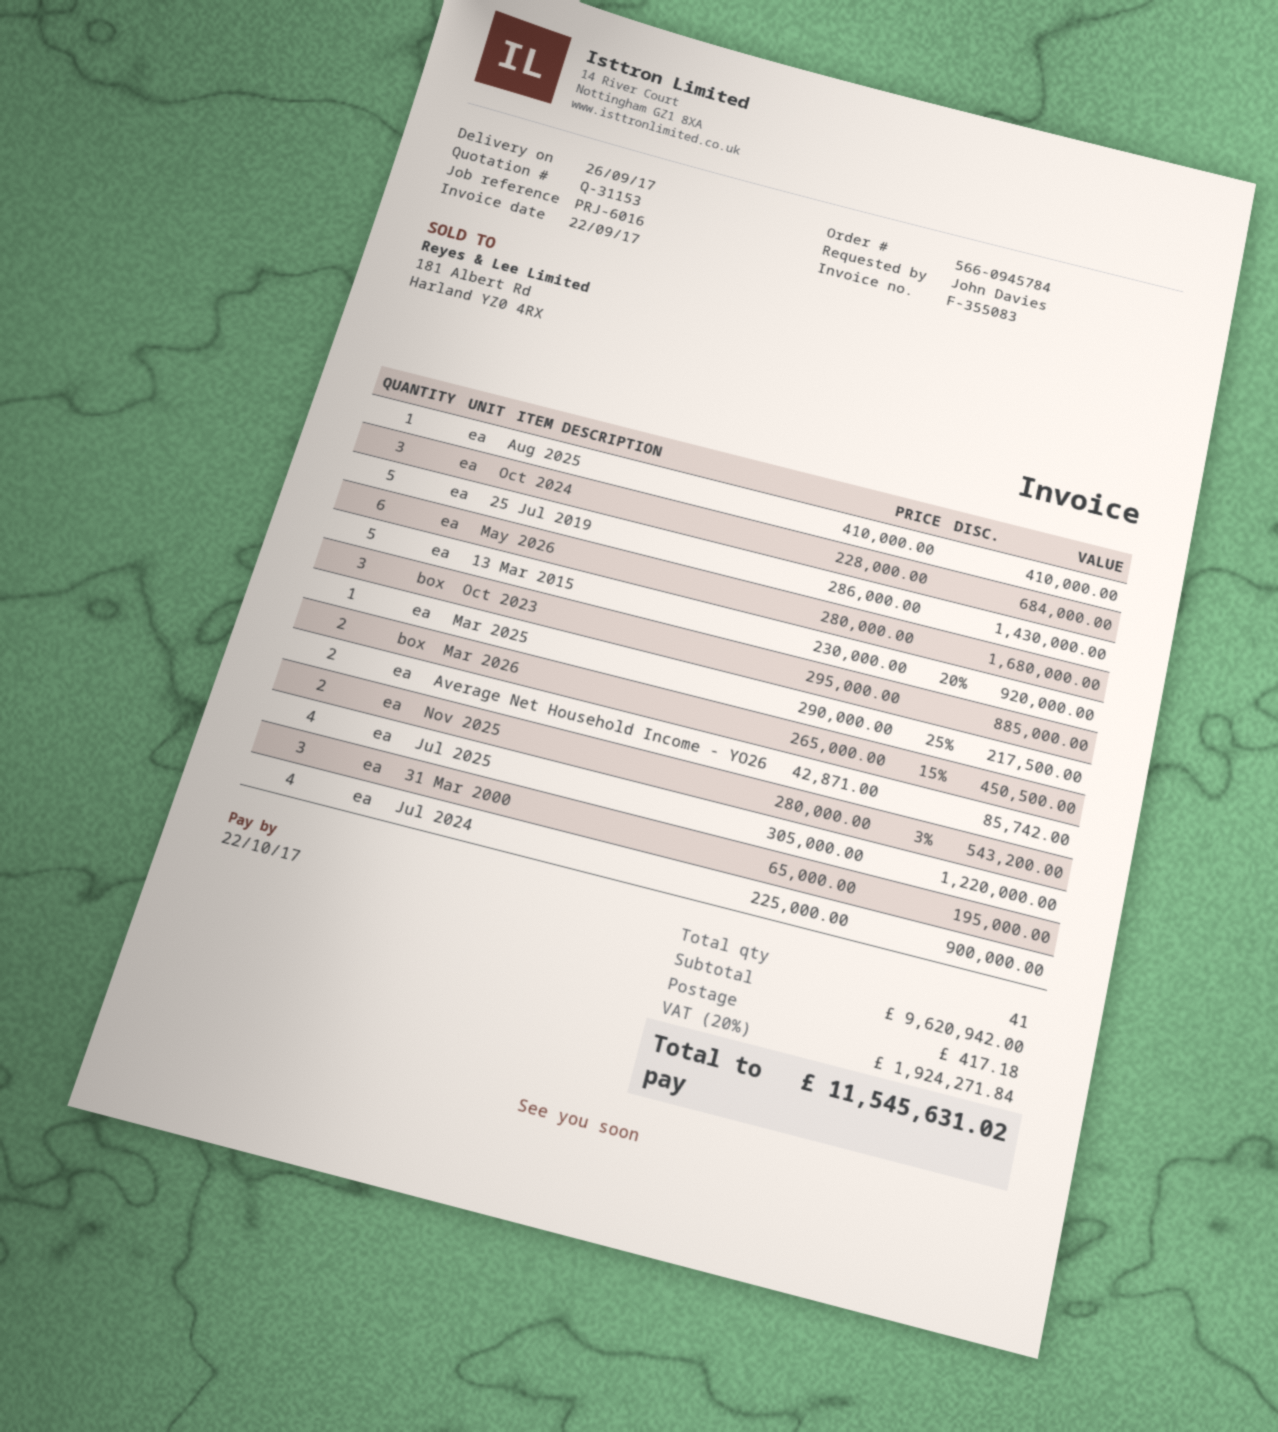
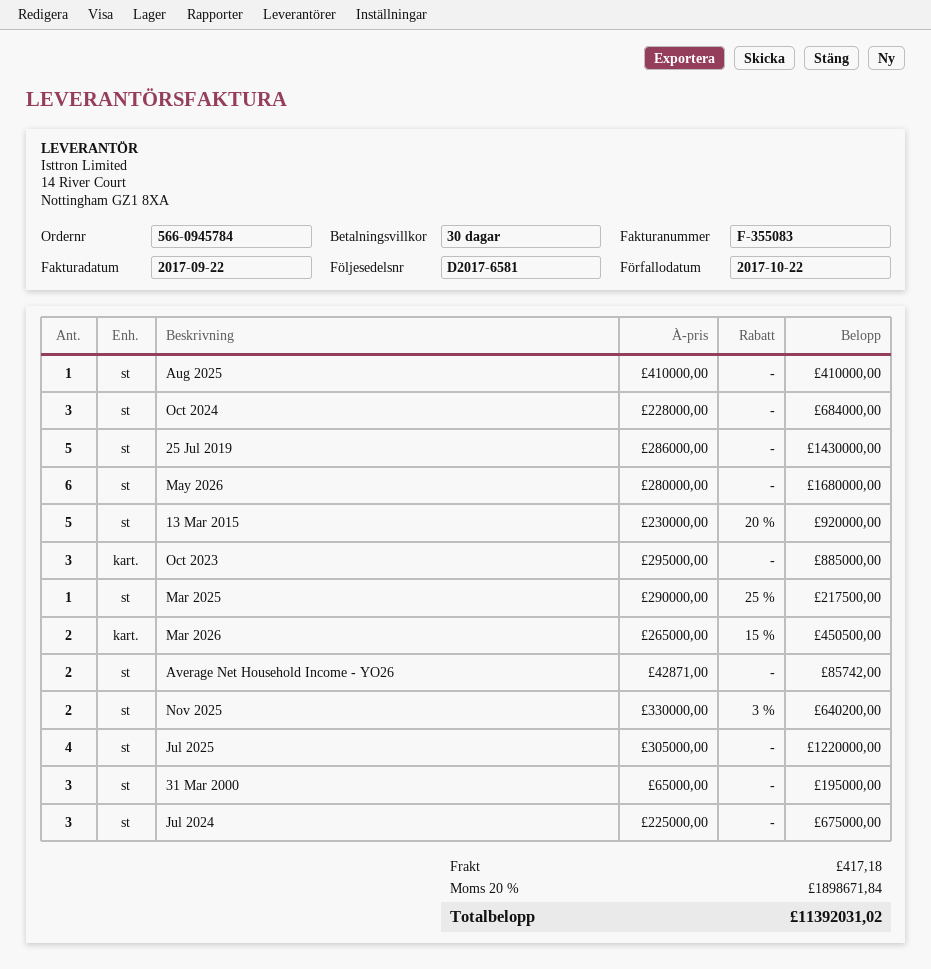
Nov 2025: 2 x 280000.00 - 3% = 543200.00 -> 2 x 330000.00 - 3% = 640200.00
Jul 2024: 4 x 225000.00 = 900000.00 -> 3 x 225000.00 = 675000.00
tax: 20% = 1924271.84 -> 20% = 1898671.84
total: 11545631.02 -> 11392031.02

